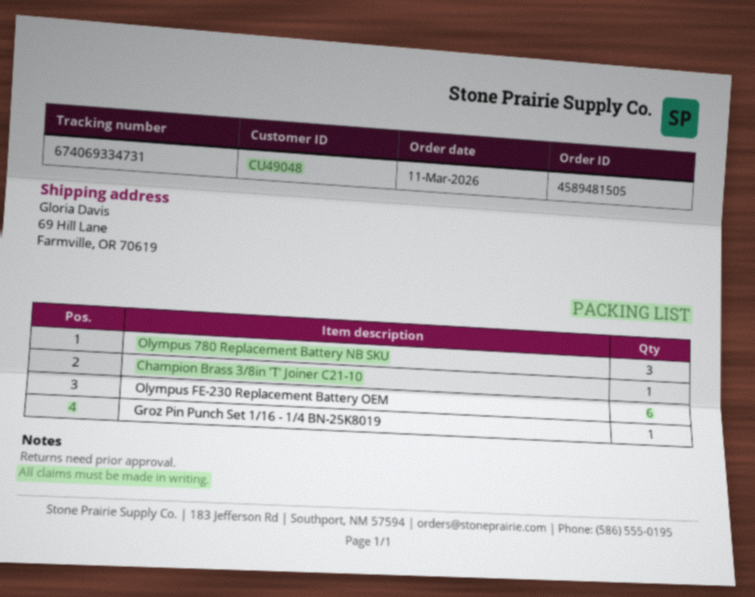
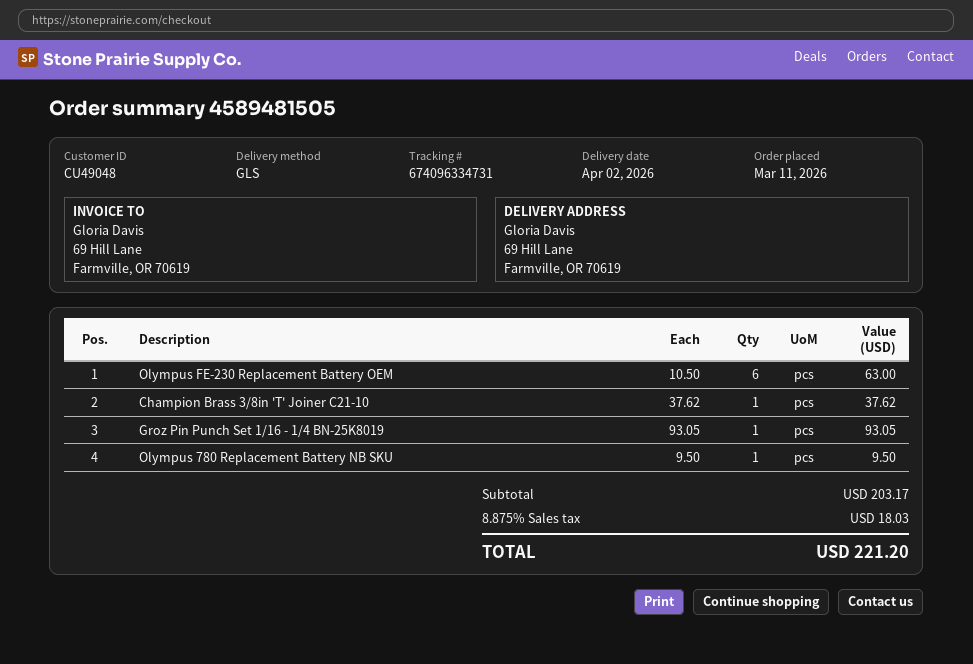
tracking number: 674069334731 -> 674096334731
Olympus 780 Replacement Battery NB SKU: 3 -> 1

